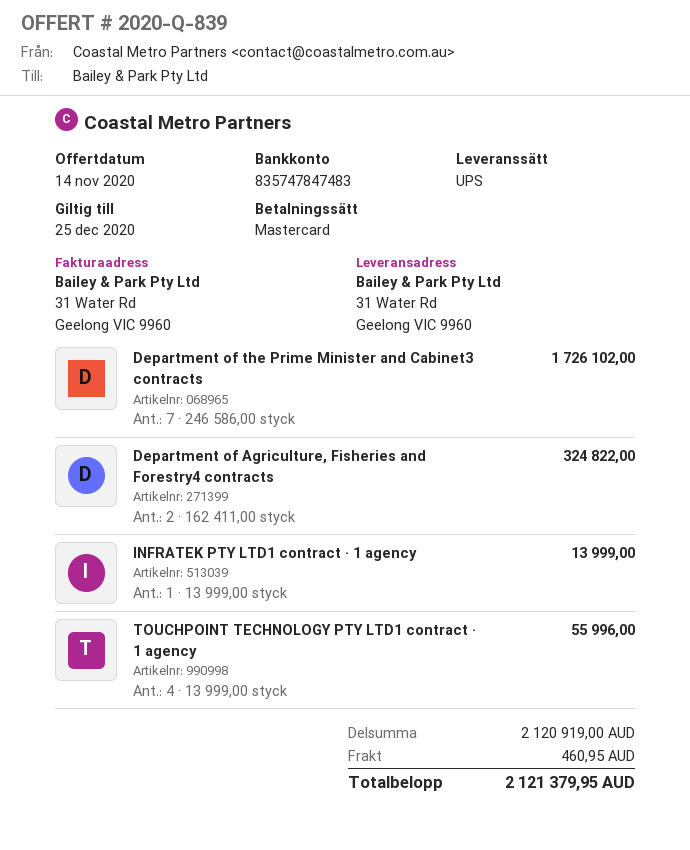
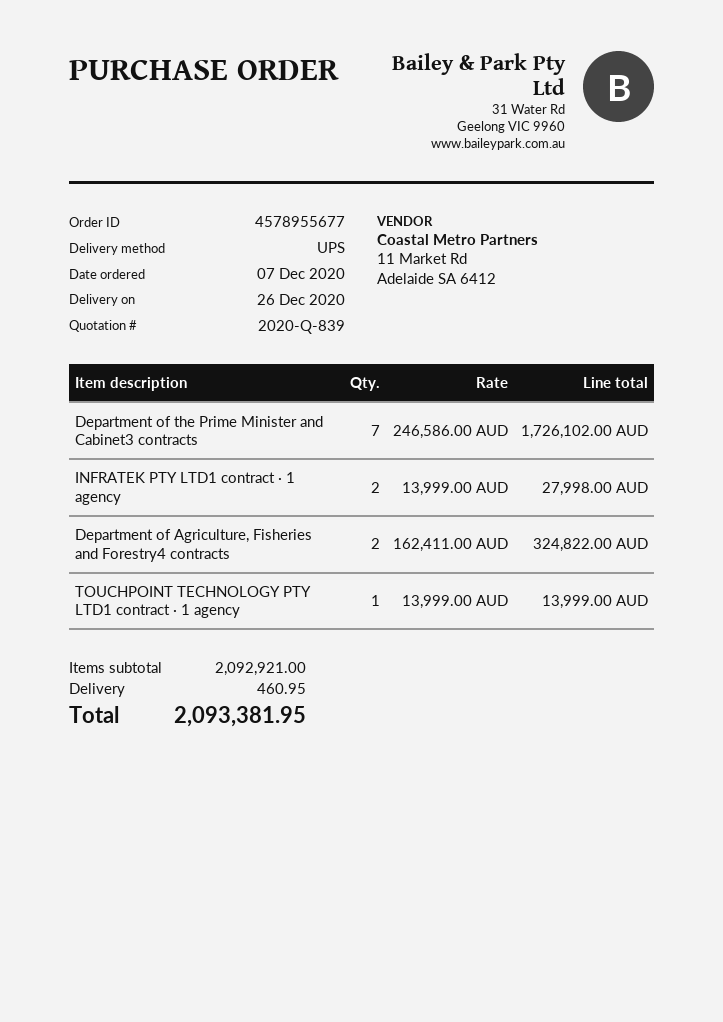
INFRATEK PTY LTD1 contract · 1 agency: 1 x 13999.00 = 13999.00 -> 2 x 13999.00 = 27998.00
TOUCHPOINT TECHNOLOGY PTY LTD1 contract · 1 agency: 4 x 13999.00 = 55996.00 -> 1 x 13999.00 = 13999.00
subtotal: 2120919.00 -> 2092921.00
total: 2121379.95 -> 2093381.95

